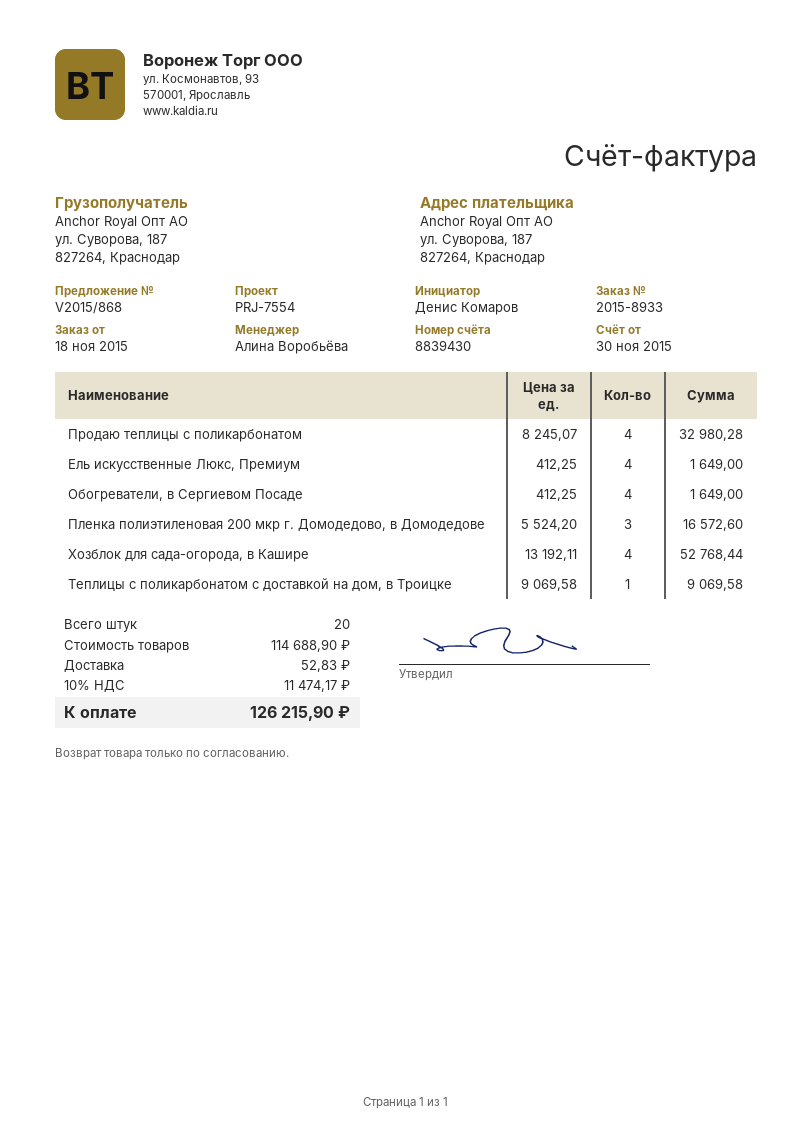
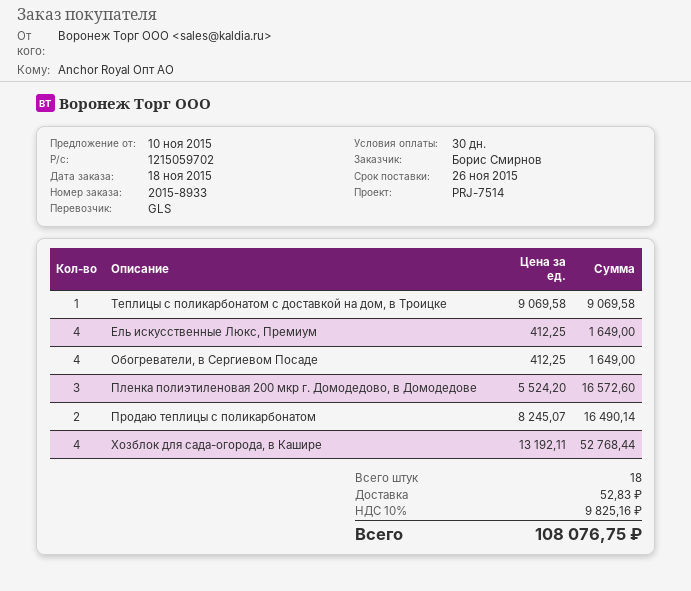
reference: PRJ-7554 -> PRJ-7514
ordered by: Денис Комаров -> Борис Смирнов
Продаю теплицы с поликарбонатом: 4 x 8245.07 = 32980.28 -> 2 x 8245.07 = 16490.14
total quantity: 20 -> 18
tax: 10% = 11474.17 -> 10% = 9825.16
total: 126215.90 -> 108076.75

